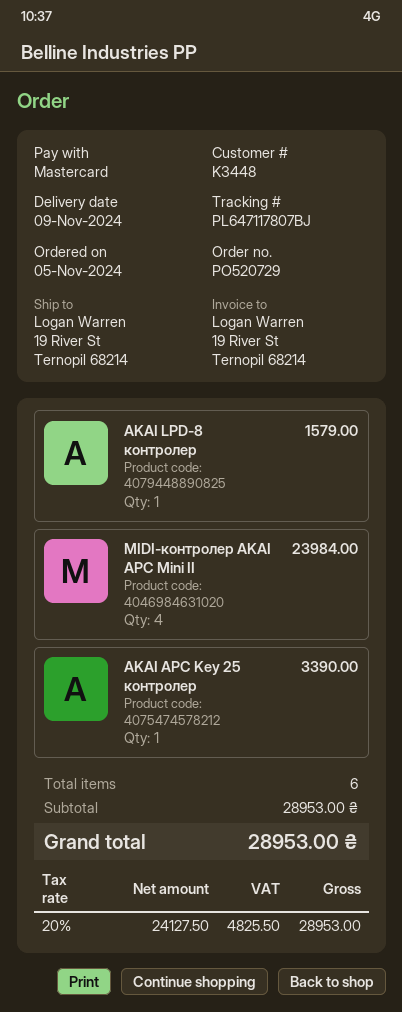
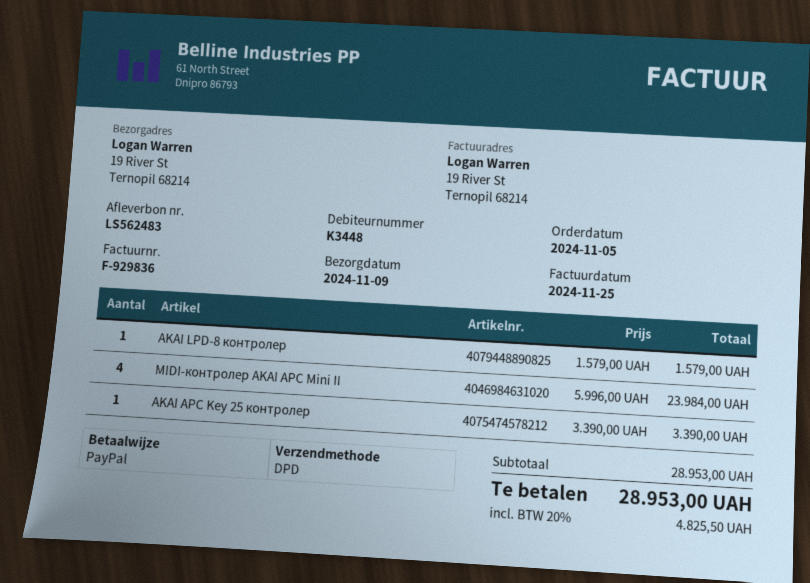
payment method: Mastercard -> PayPal

